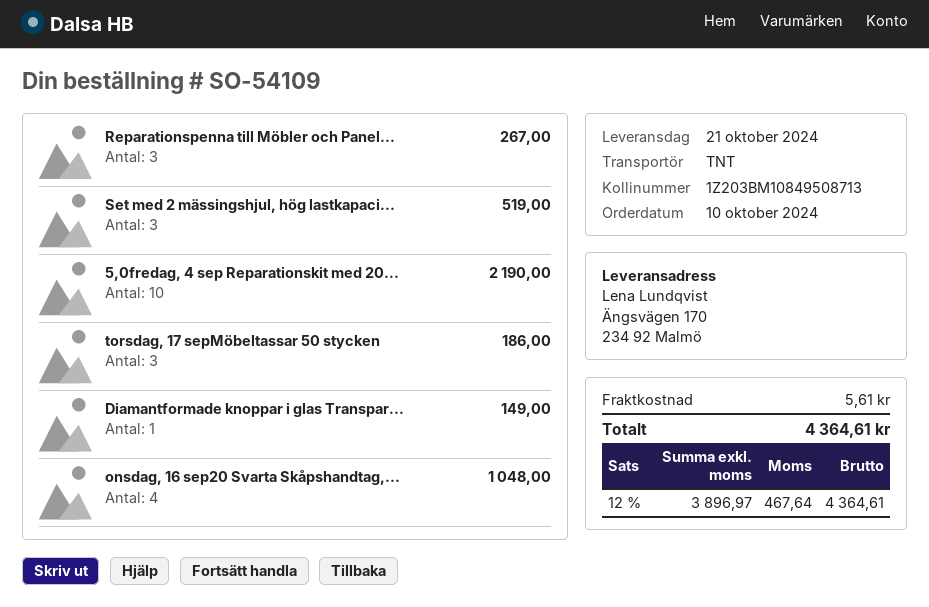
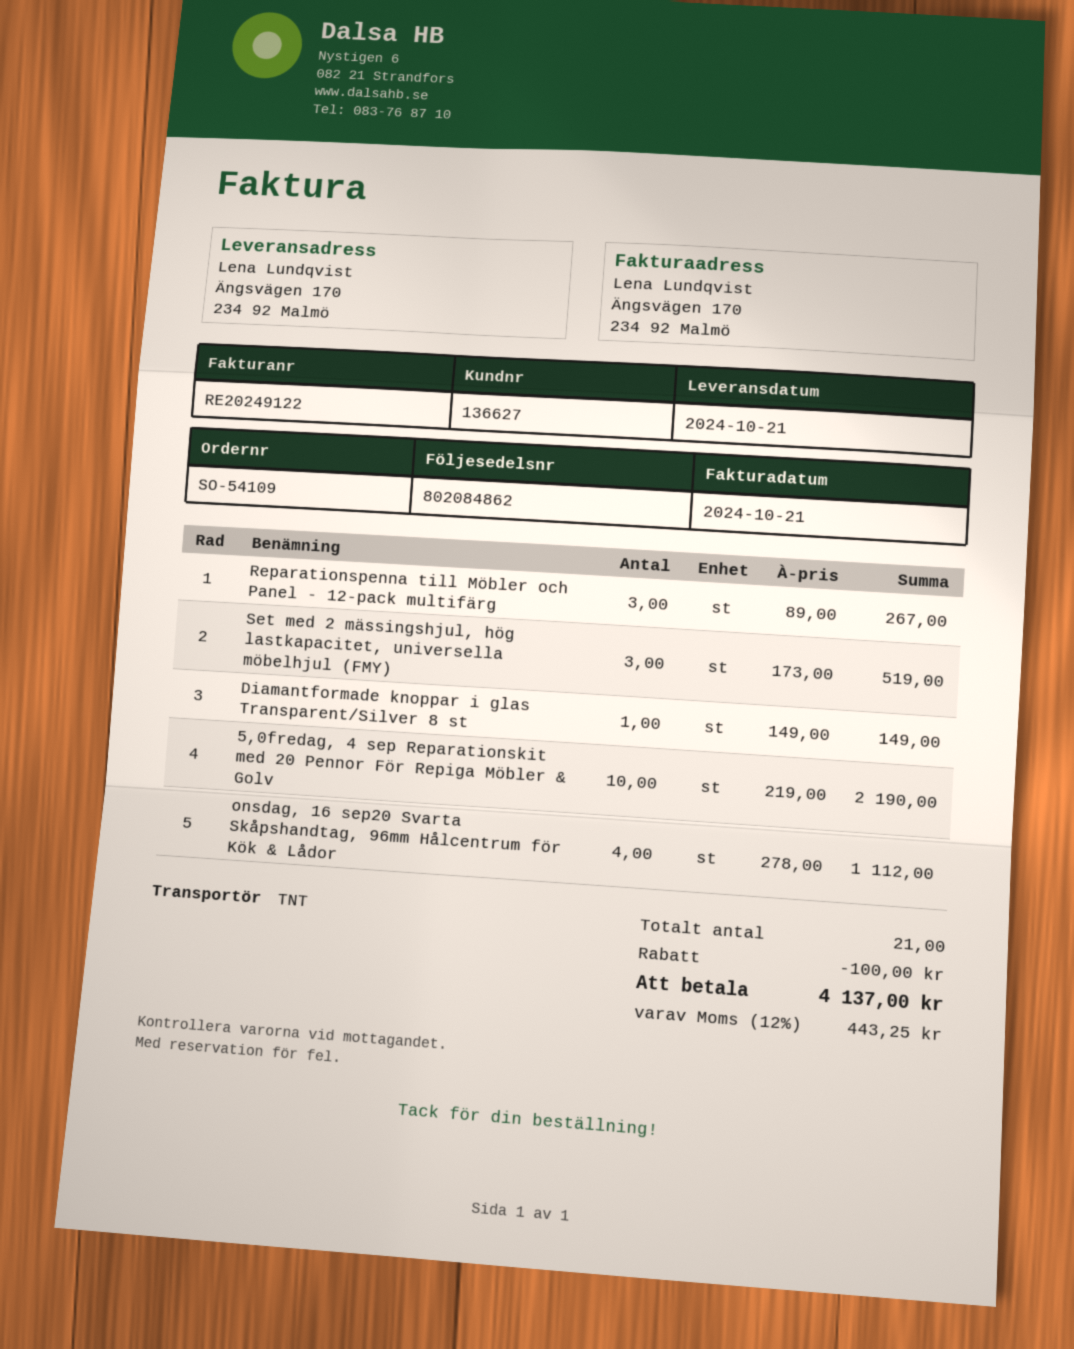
torsdag, 17 sepMöbeltassar 50 stycken: 3 for 186.00 -> none
onsdag, 16 sep20 Svarta Skåpshandtag,...: 4 for 1048.00 -> 4 for 1112.00
discount: none -> 100.00
shipping: 5.61 -> none
tax: 12% = 467.64 -> 12% = 443.25
total: 4364.61 -> 4137.00

